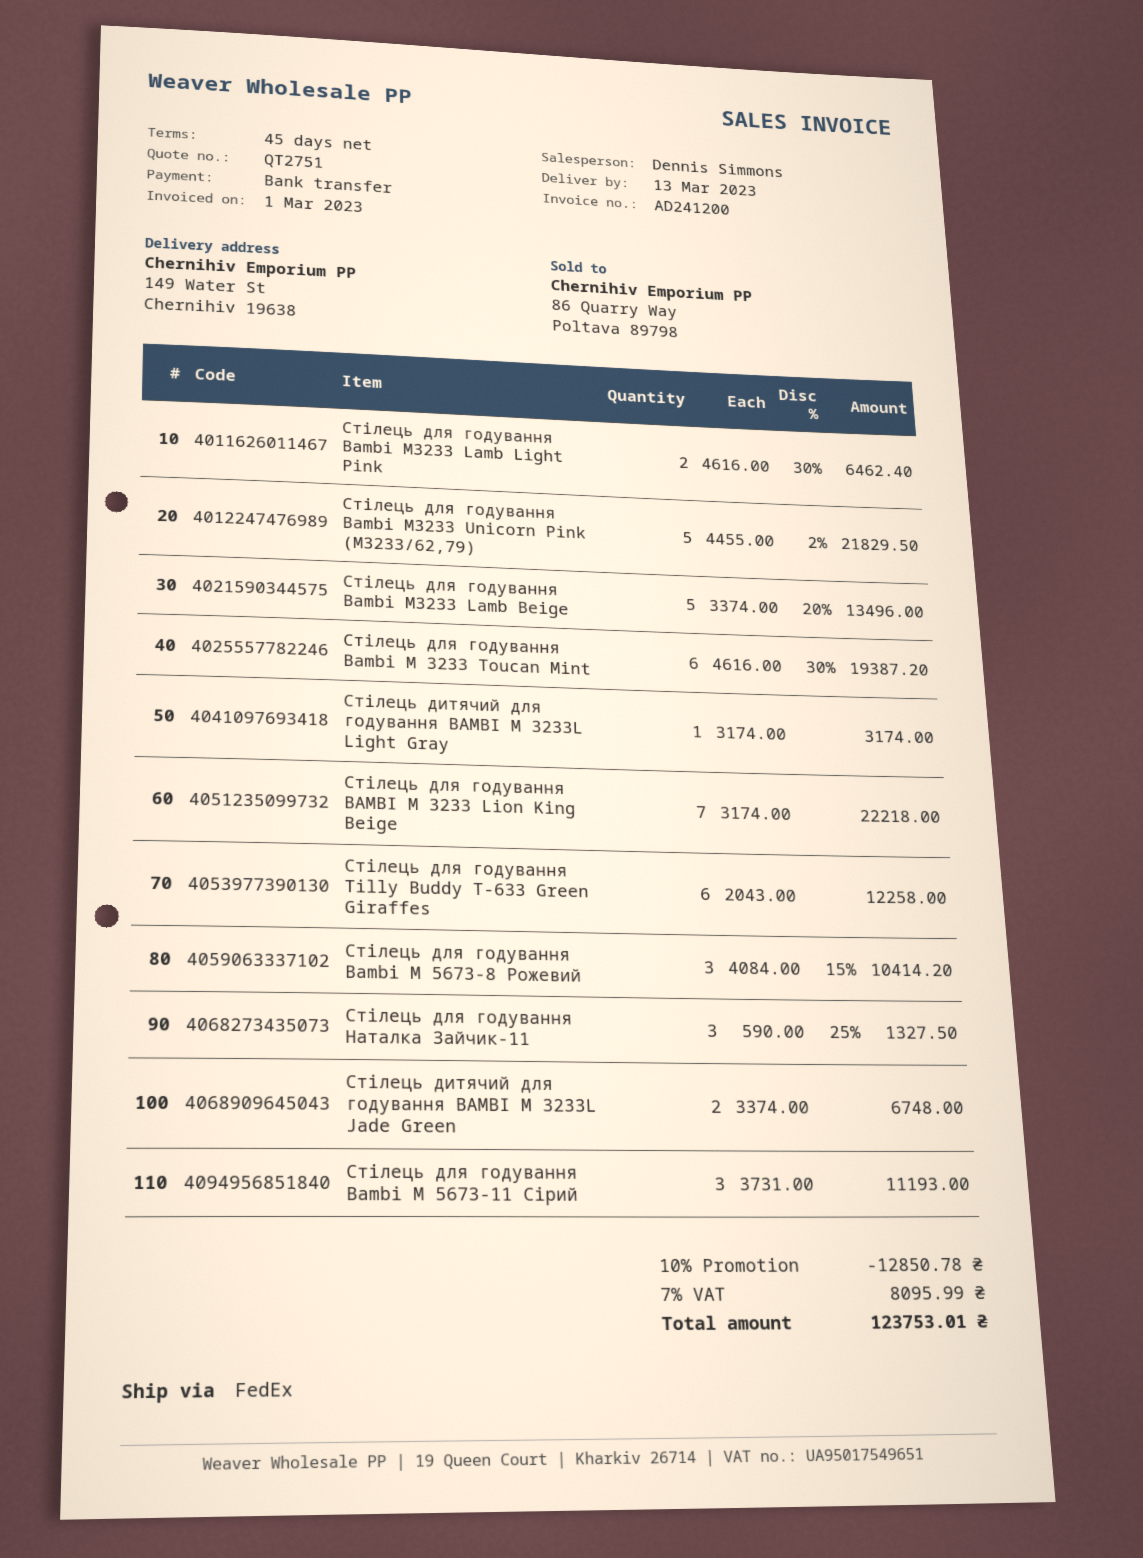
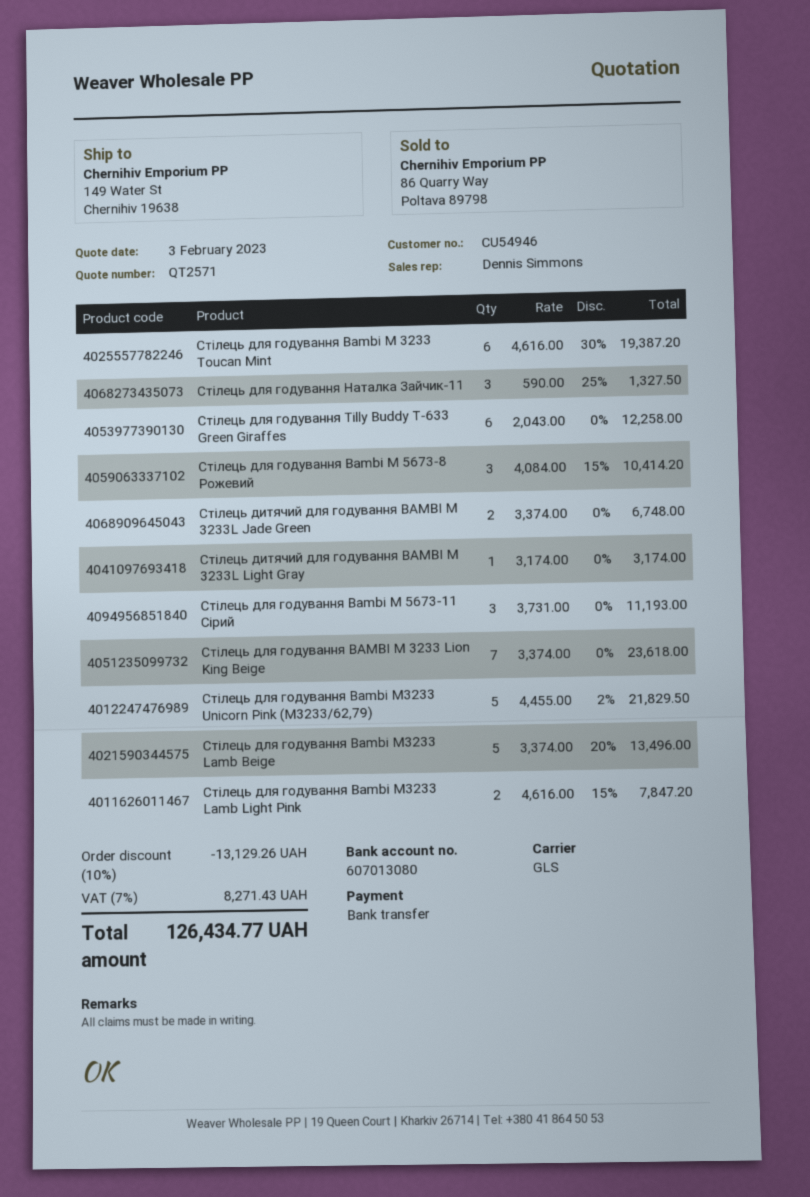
quote number: QT2751 -> QT2571
shipping method: FedEx -> GLS
Стілець для годування Bambi M3233 Lamb Light Pink: 2 x 4616.00 - 30% = 6462.40 -> 2 x 4616.00 - 15% = 7847.20
Стілець для годування BAMBI M 3233 Lion King Beige: 7 x 3174.00 = 22218.00 -> 7 x 3374.00 = 23618.00
discount: 10% = 12850.78 -> 10% = 13129.26
tax: 7% = 8095.99 -> 7% = 8271.43
total: 123753.01 -> 126434.77

